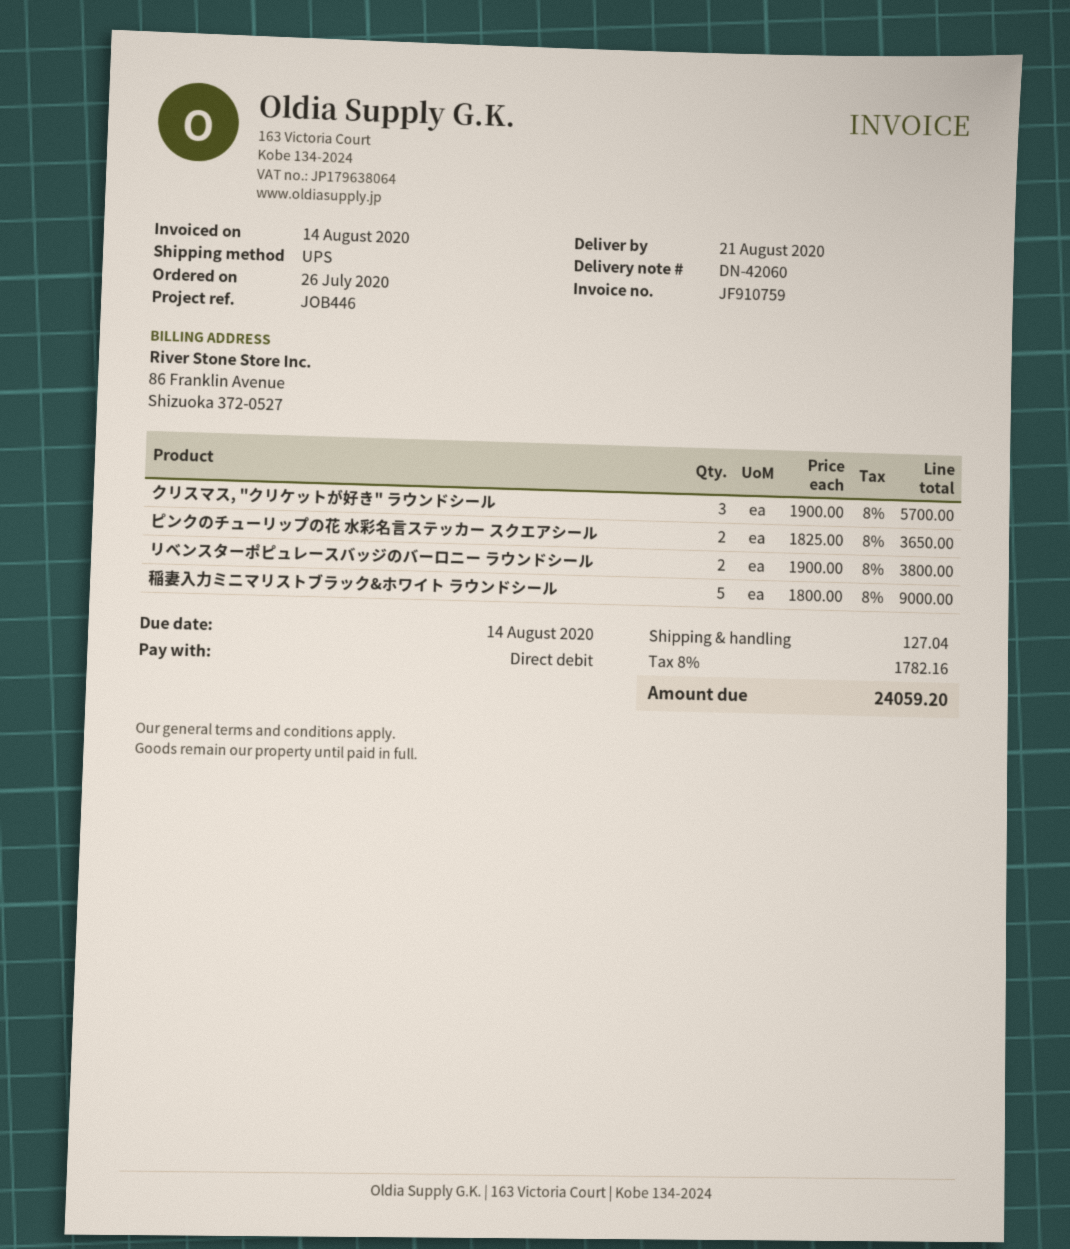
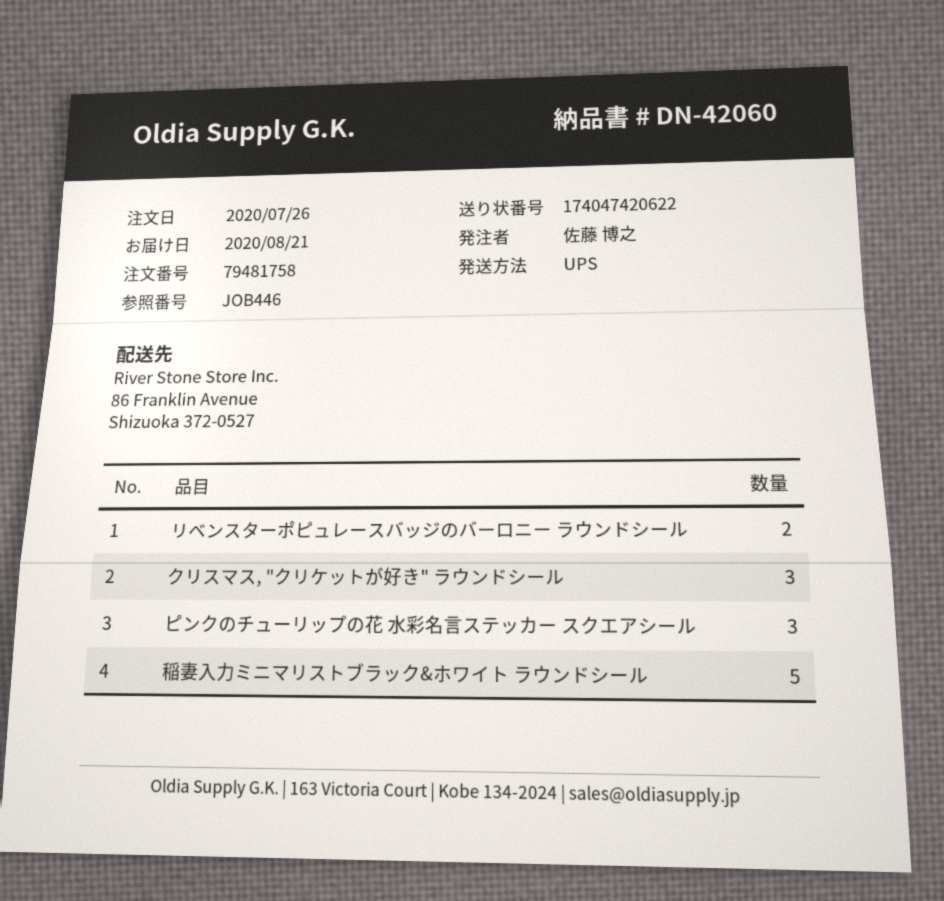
ピンクのチューリップの花 水彩名言ステッカー スクエアシール: 2 -> 3

